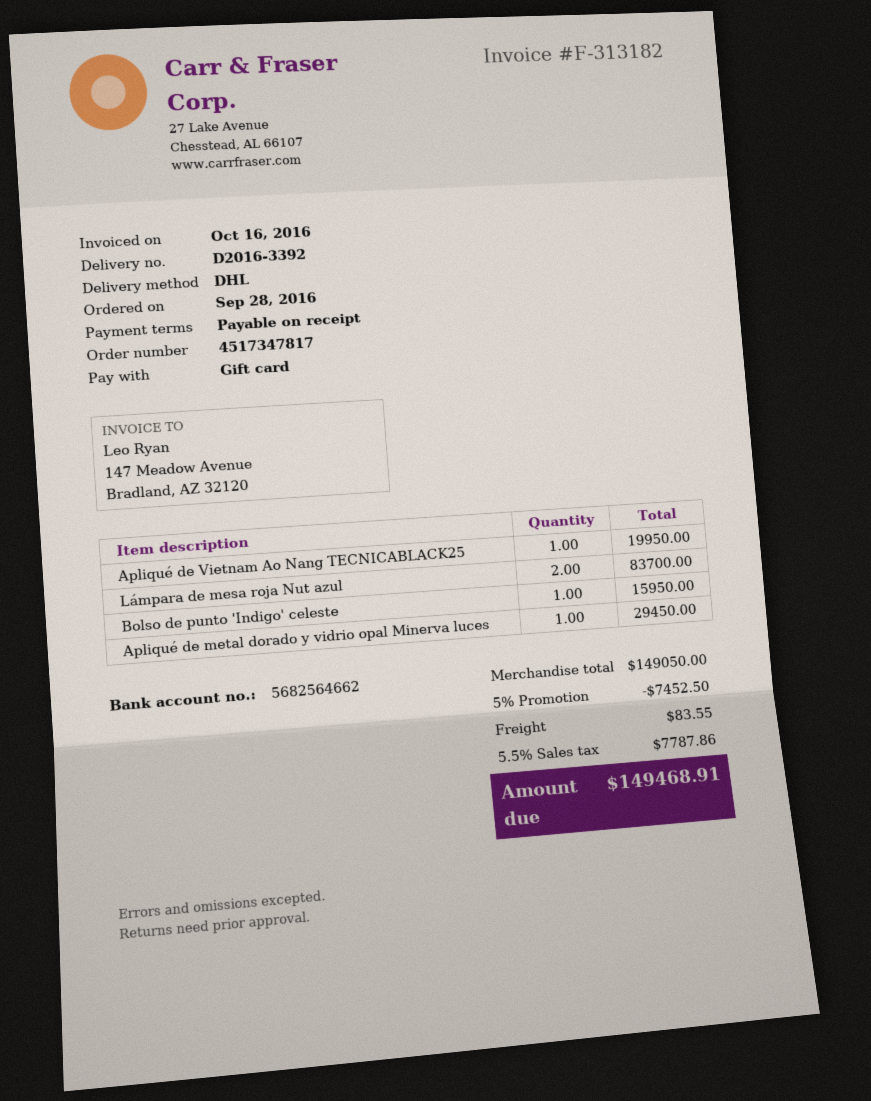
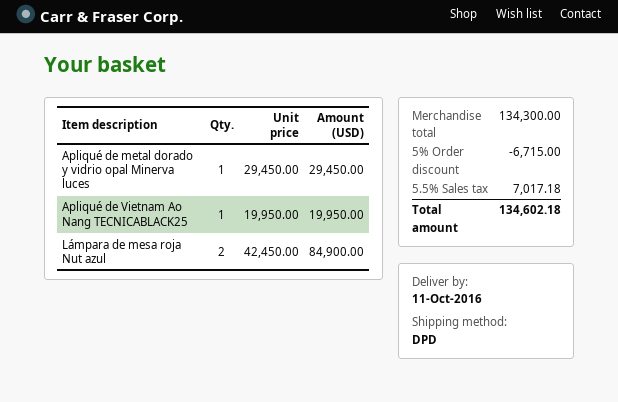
shipping method: DHL -> DPD
Lámpara de mesa roja Nut azul: 2 for 83700.00 -> 2 for 84900.00
Bolso de punto 'Indigo' celeste: 1 for 15950.00 -> none
subtotal: 149050.00 -> 134300.00
discount: 5% = 7452.50 -> 5% = 6715.00
shipping: 83.55 -> none
tax: 5.5% = 7787.86 -> 5.5% = 7017.18
total: 149468.91 -> 134602.18

